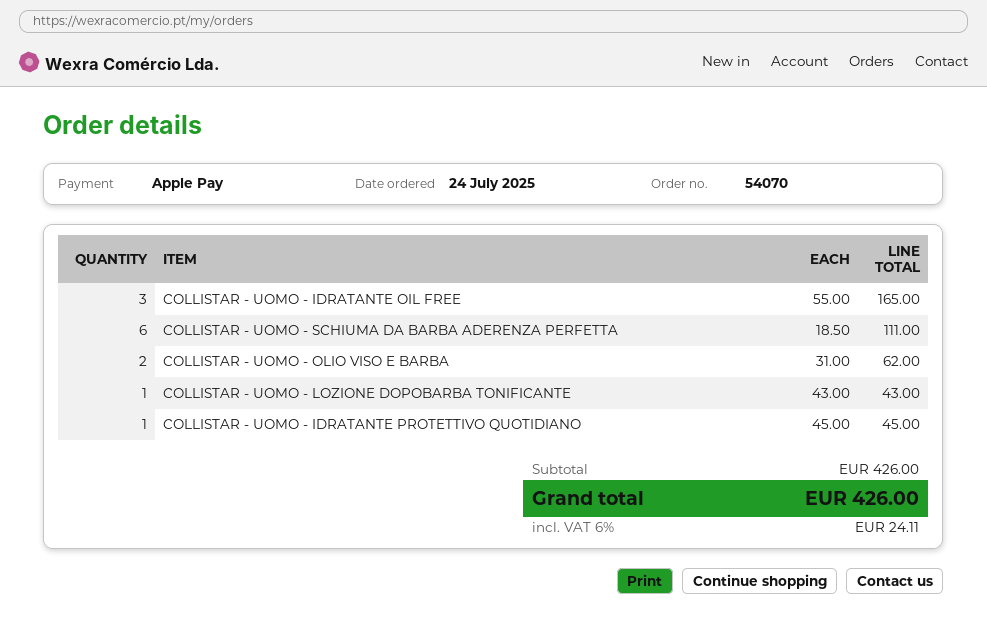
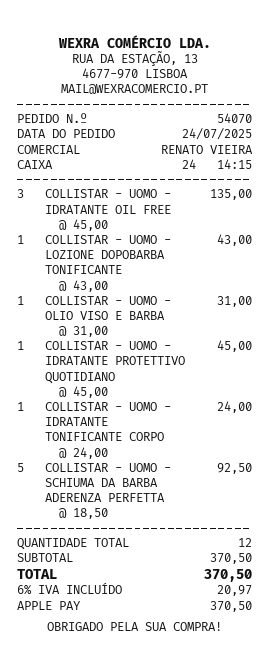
COLLISTAR - UOMO - IDRATANTE OIL FREE: 3 x 55.00 = 165.00 -> 3 x 45.00 = 135.00
COLLISTAR - UOMO - SCHIUMA DA BARBA ADERENZA PERFETTA: 6 x 18.50 = 111.00 -> 5 x 18.50 = 92.50
COLLISTAR - UOMO - OLIO VISO E BARBA: 2 x 31.00 = 62.00 -> 1 x 31.00 = 31.00
COLLISTAR - UOMO - IDRATANTE TONIFICANTE CORPO: none -> 1 x 24.00 = 24.00
subtotal: 426.00 -> 370.50
tax: 6% = 24.11 -> 6% = 20.97
total: 426.00 -> 370.50

